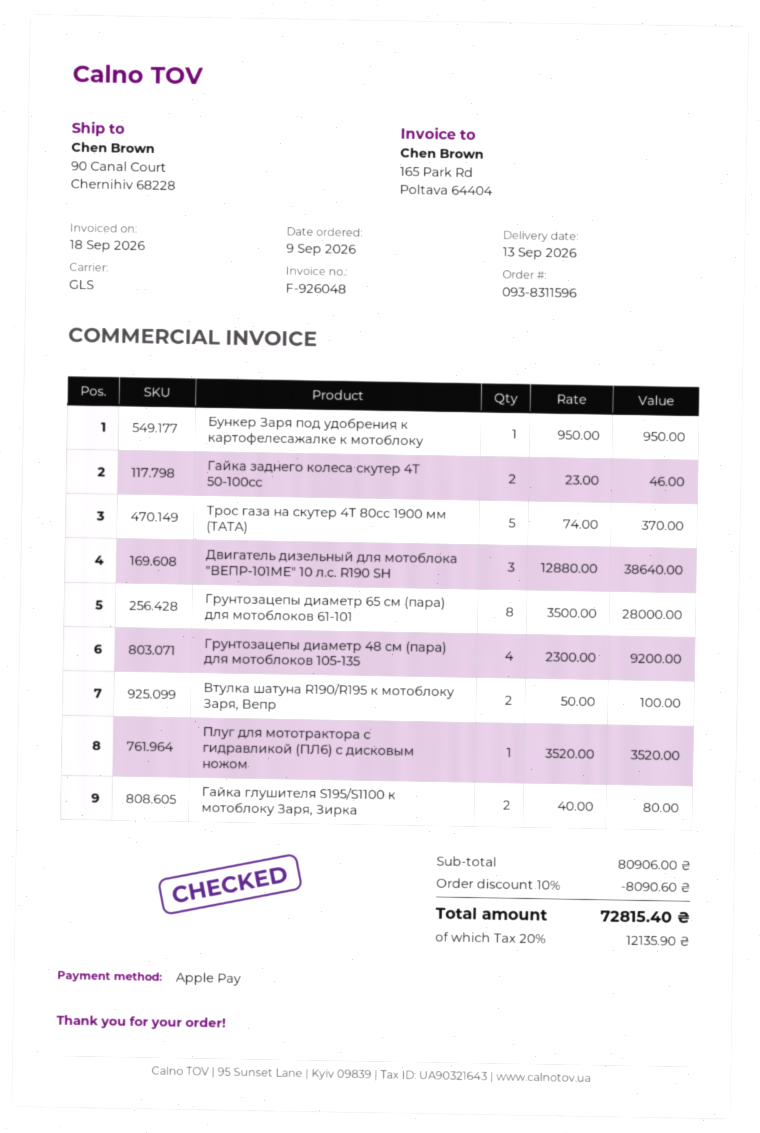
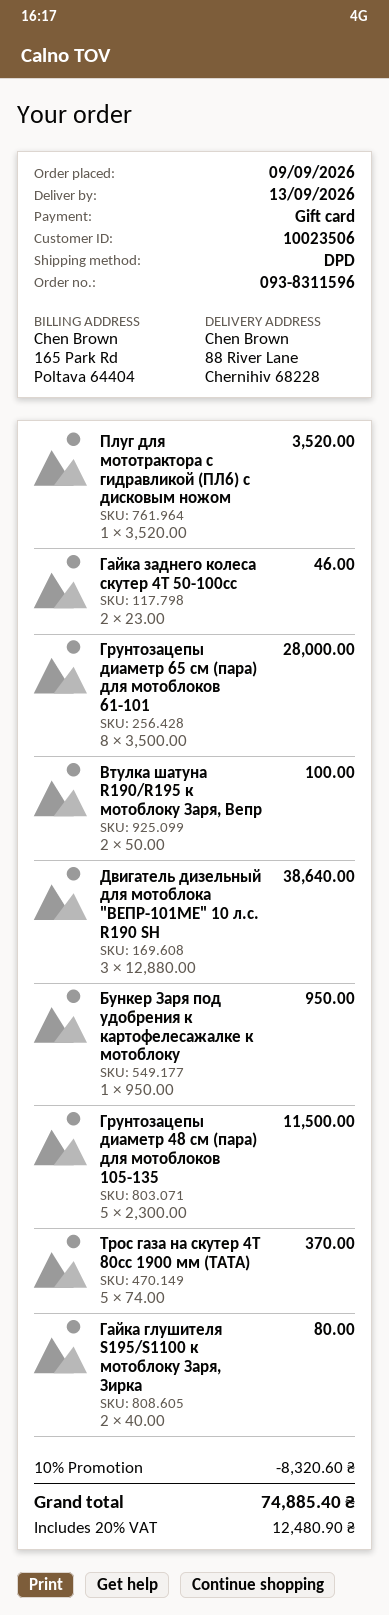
payment method: Apple Pay -> gift card
shipping method: GLS -> DPD
ship to: 90 Canal Court, Chernihiv 68228 -> 88 River Lane, Chernihiv 68228
Грунтозацепы диаметр 48 см (пара) для мотоблоков 105-135: 4 x 2300.00 = 9200.00 -> 5 x 2300.00 = 11500.00
discount: 10% = 8090.60 -> 10% = 8320.60
tax: 20% = 12135.90 -> 20% = 12480.90
total: 72815.40 -> 74885.40

